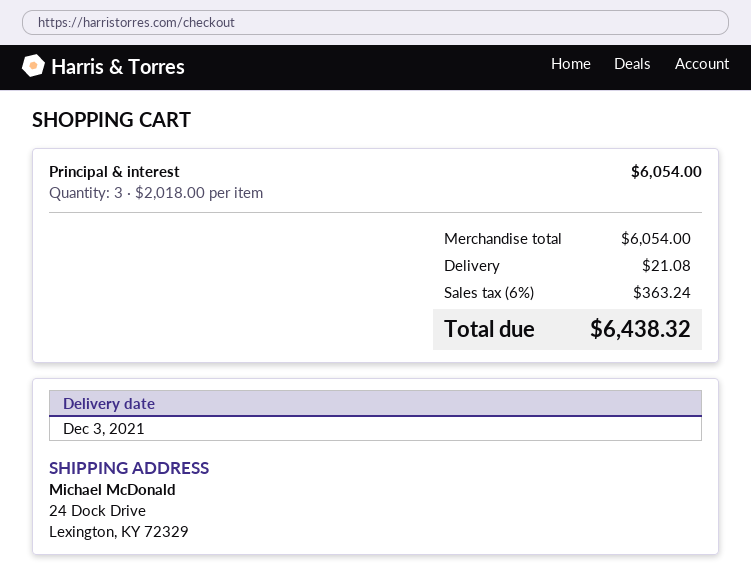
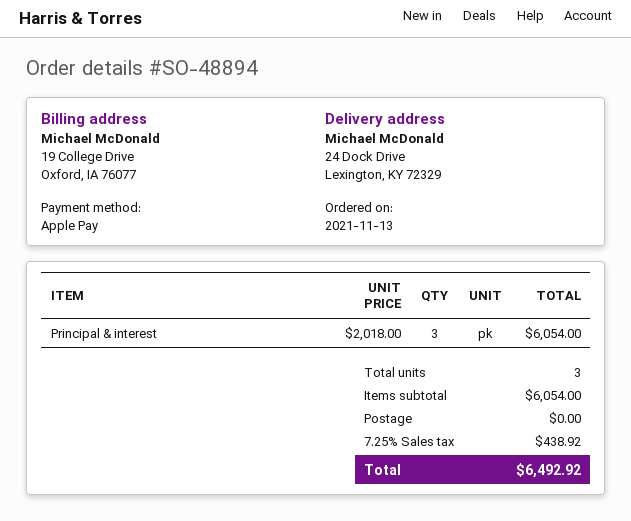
shipping: 21.08 -> 0.00
tax: 6% = 363.24 -> 7.25% = 438.92
total: 6438.32 -> 6492.92

